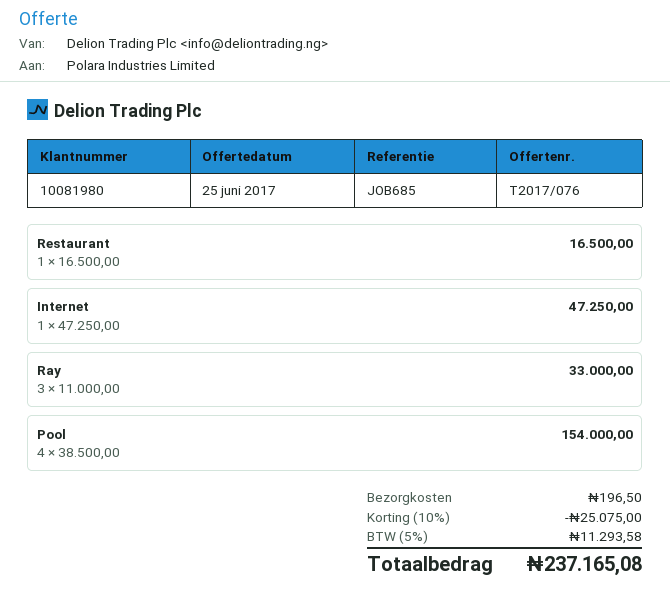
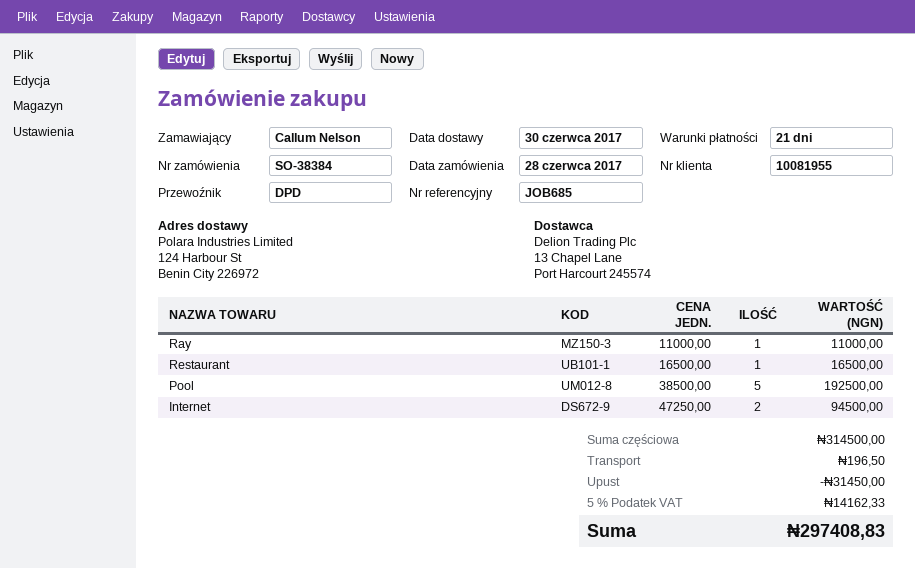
customer number: 10081980 -> 10081955
Internet: 1 x 47250.00 = 47250.00 -> 2 x 47250.00 = 94500.00
Ray: 3 x 11000.00 = 33000.00 -> 1 x 11000.00 = 11000.00
Pool: 4 x 38500.00 = 154000.00 -> 5 x 38500.00 = 192500.00
discount: 25075.00 -> 31450.00
tax: 5% = 11293.58 -> 5% = 14162.33
total: 237165.08 -> 297408.83

